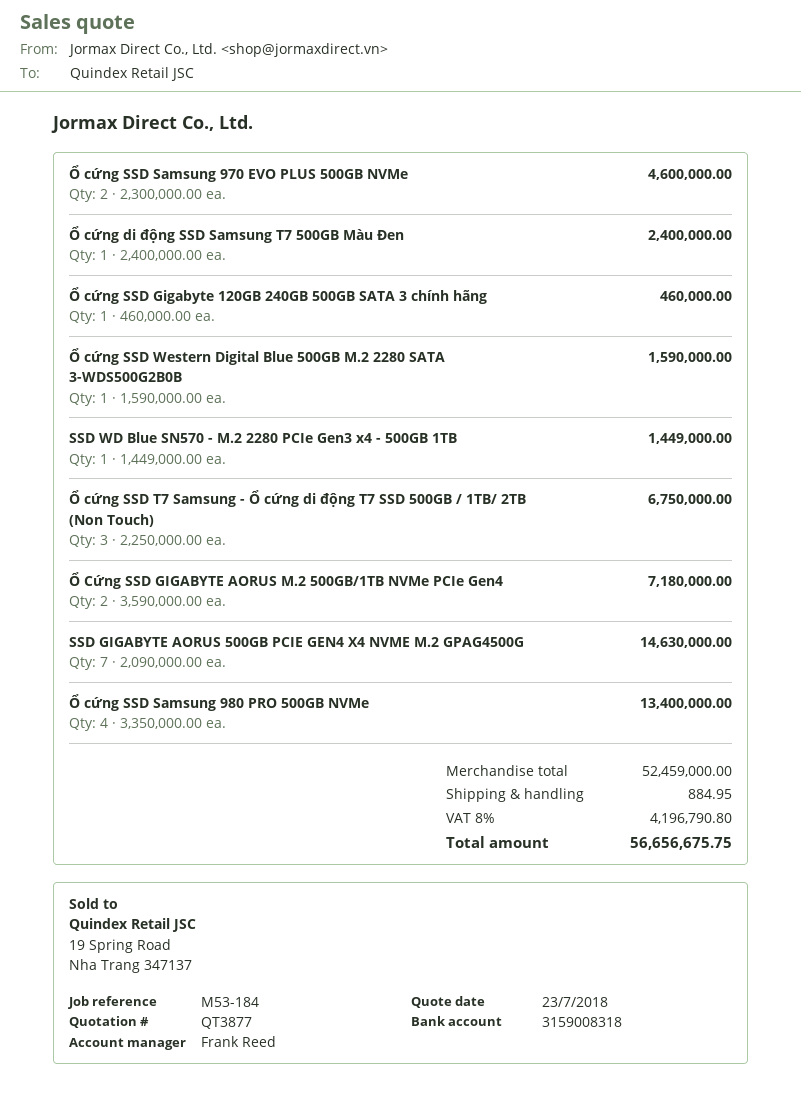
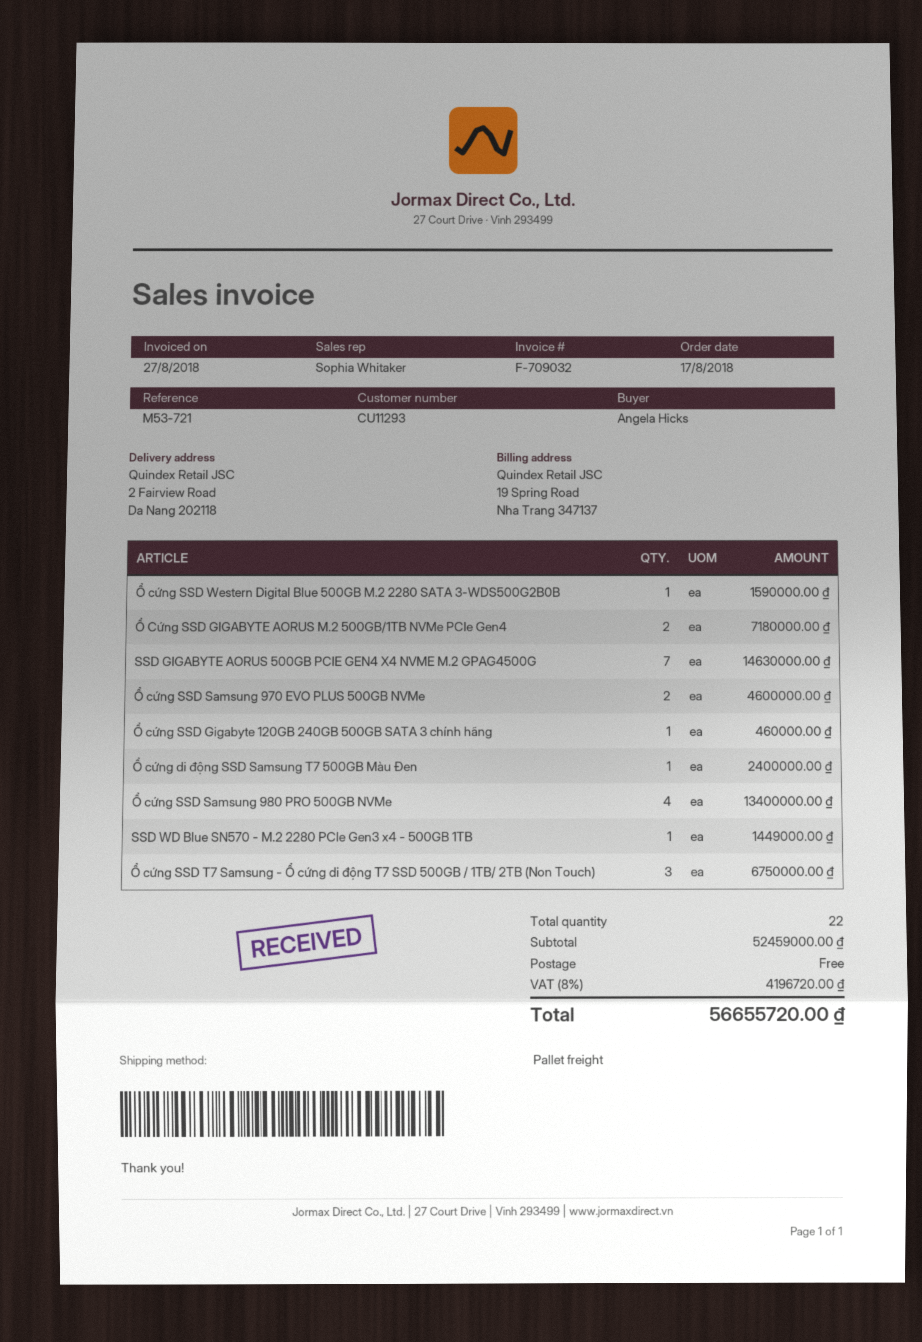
reference: M53-184 -> M53-721
sales rep: Frank Reed -> Sophia Whitaker
shipping: 884.95 -> 0.00
tax: 8% = 4196790.80 -> 8% = 4196720.00
total: 56656675.75 -> 56655720.00

